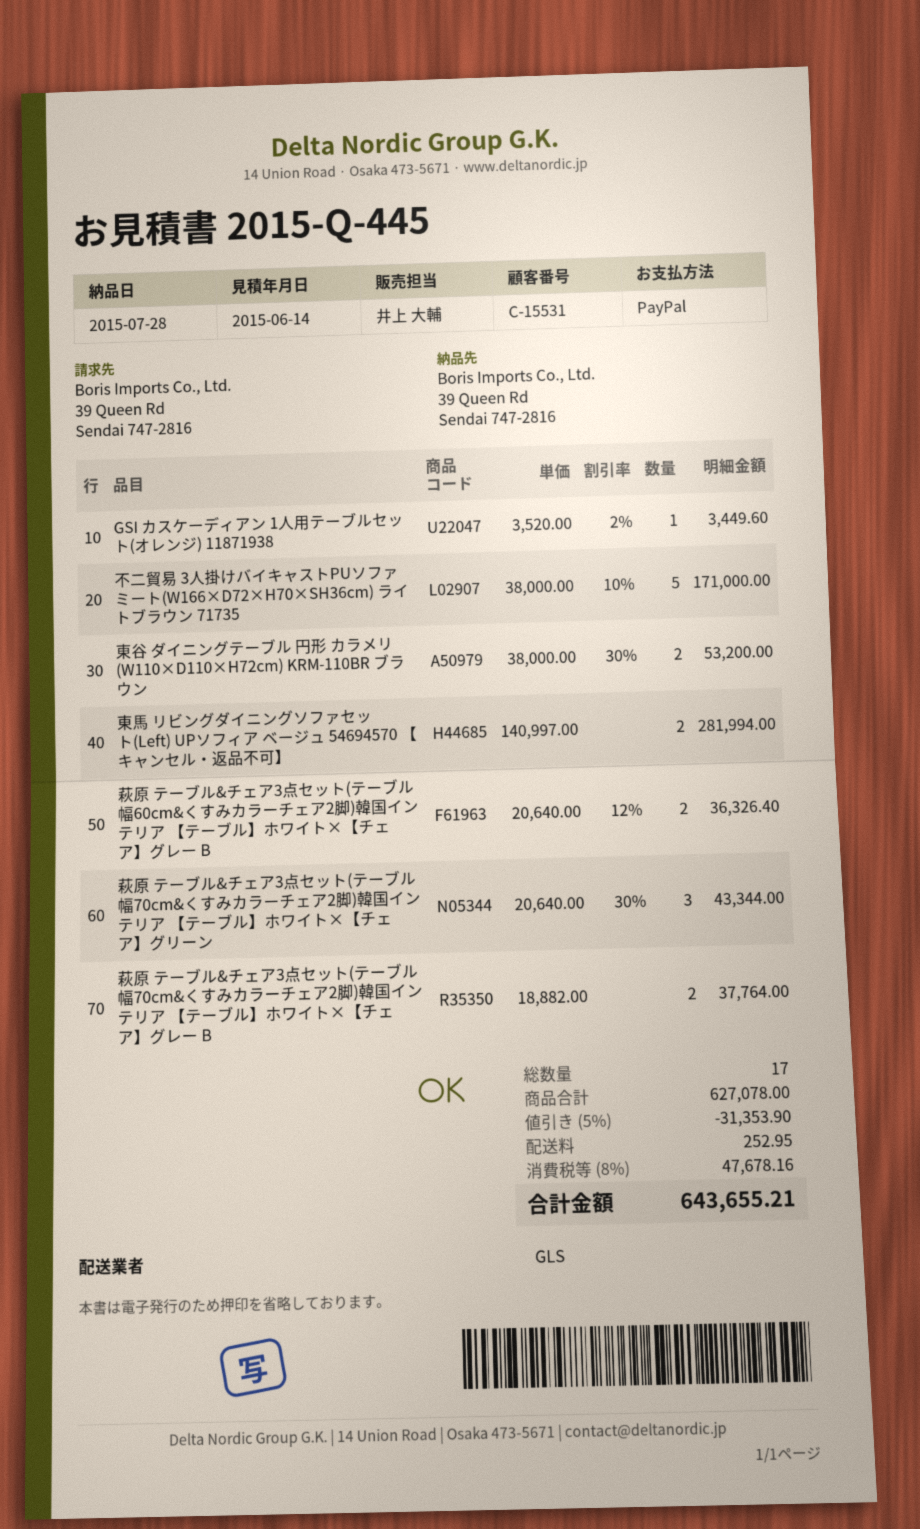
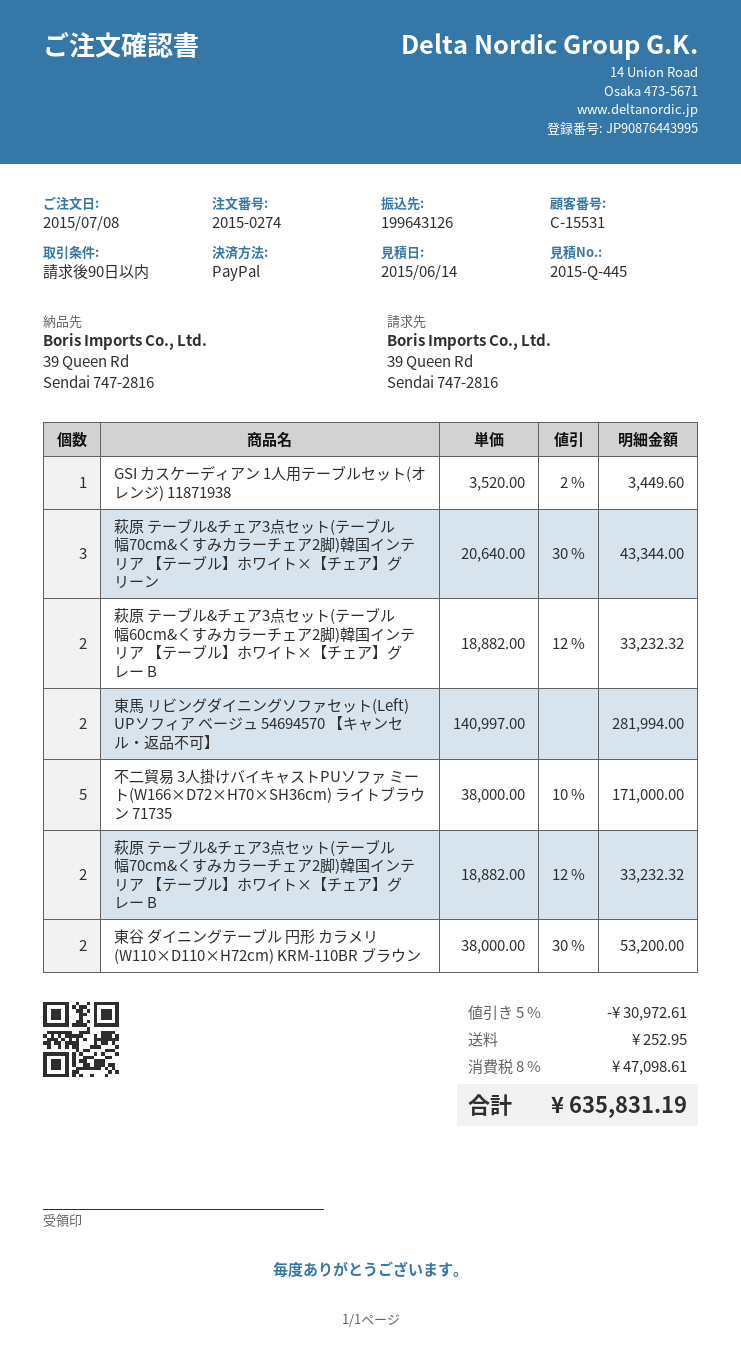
萩原 テーブル&チェア3点セット(テーブル幅60cm&くすみカラーチェア2脚)韓国インテリア 【テーブル】ホワイト×【チェア】グレー B: 2 x 20640.00 - 12% = 36326.40 -> 2 x 18882.00 - 12% = 33232.32
萩原 テーブル&チェア3点セット(テーブル幅70cm&くすみカラーチェア2脚)韓国インテリア 【テーブル】ホワイト×【チェア】グレー B: 2 x 18882.00 = 37764.00 -> 2 x 18882.00 - 12% = 33232.32
discount: 5% = 31353.90 -> 5% = 30972.61
tax: 8% = 47678.16 -> 8% = 47098.61
total: 643655.21 -> 635831.19

